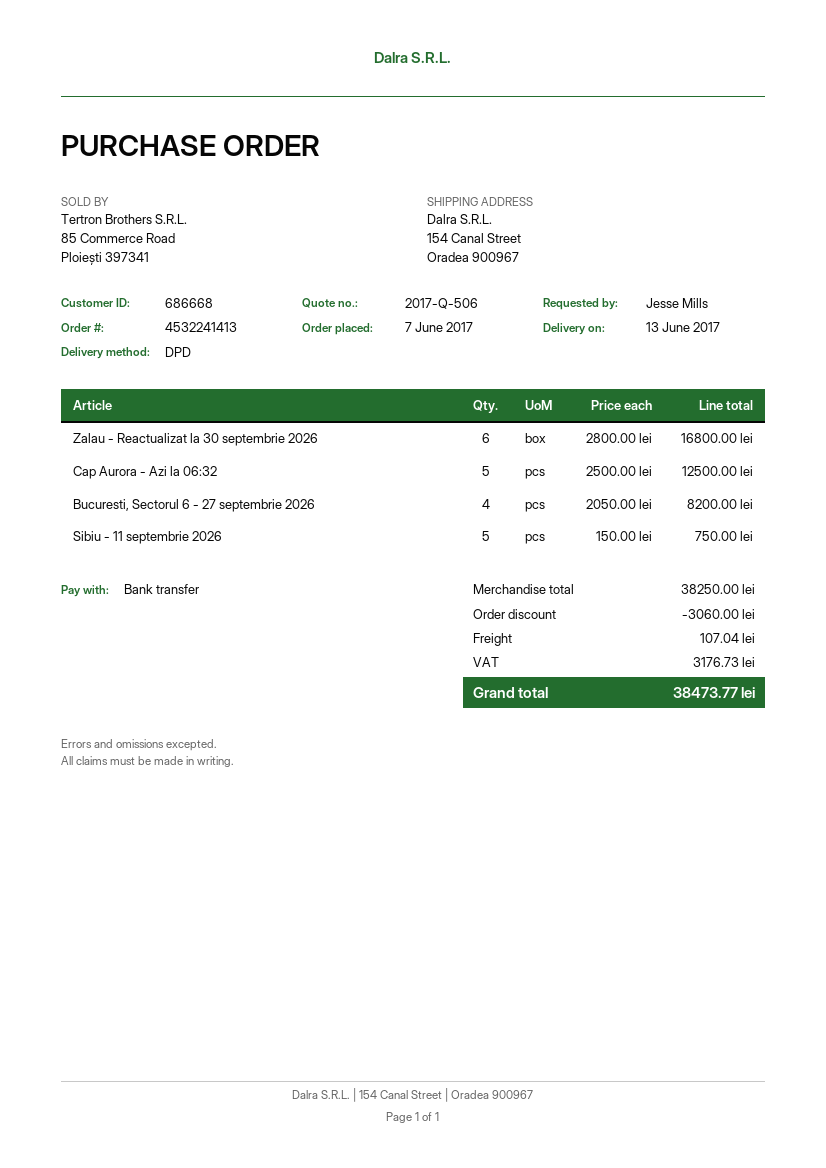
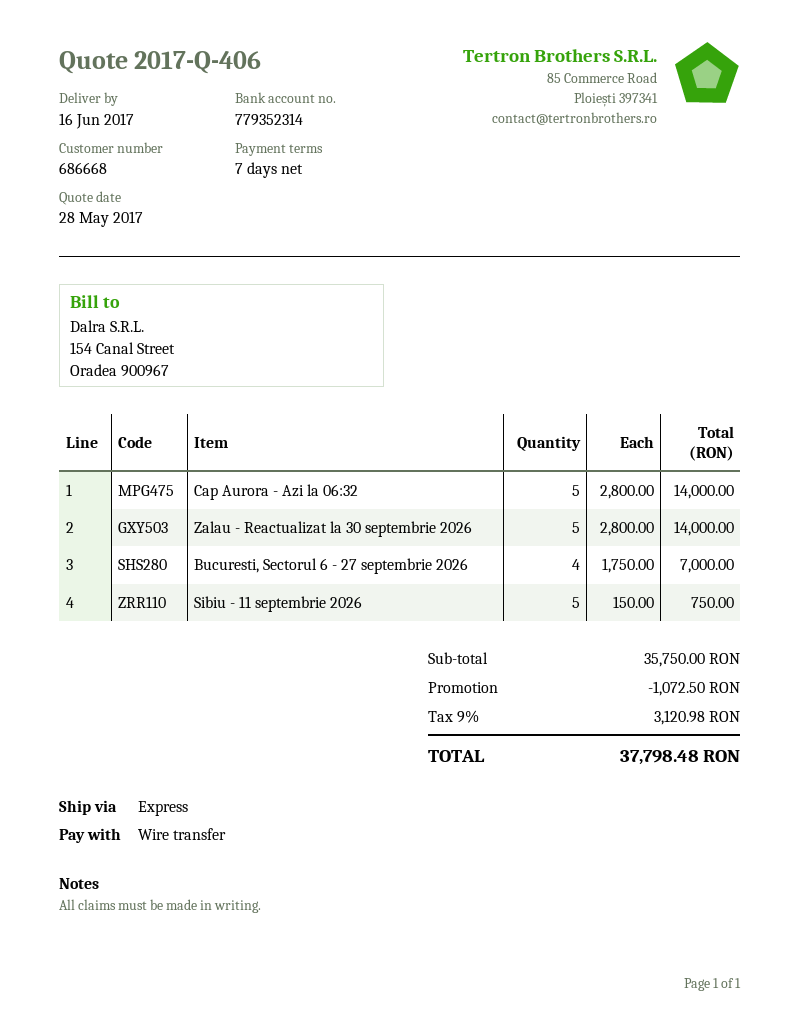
quote number: 2017-Q-506 -> 2017-Q-406
delivery date: 2017-06-13 -> 2017-06-16
shipping method: DPD -> express
Zalau - Reactualizat la 30 septembrie 2026: 6 x 2800.00 = 16800.00 -> 5 x 2800.00 = 14000.00
Cap Aurora - Azi la 06:32: 5 x 2500.00 = 12500.00 -> 5 x 2800.00 = 14000.00
Bucuresti, Sectorul 6 - 27 septembrie 2026: 4 x 2050.00 = 8200.00 -> 4 x 1750.00 = 7000.00
subtotal: 38250.00 -> 35750.00
discount: 3060.00 -> 1072.50
shipping: 107.04 -> none
tax: 3176.73 -> 3120.98
total: 38473.77 -> 37798.48

